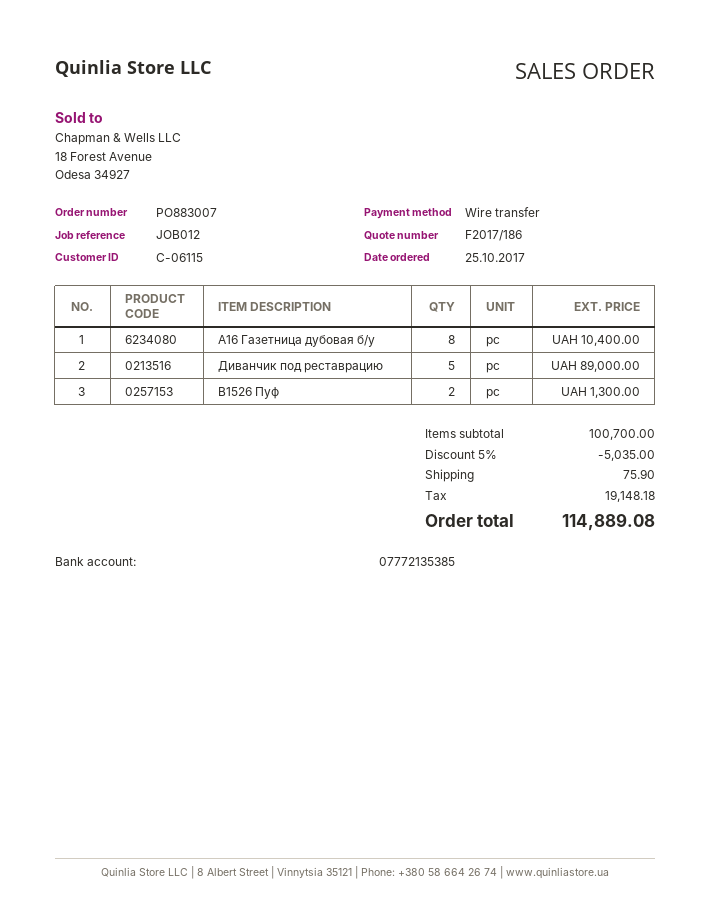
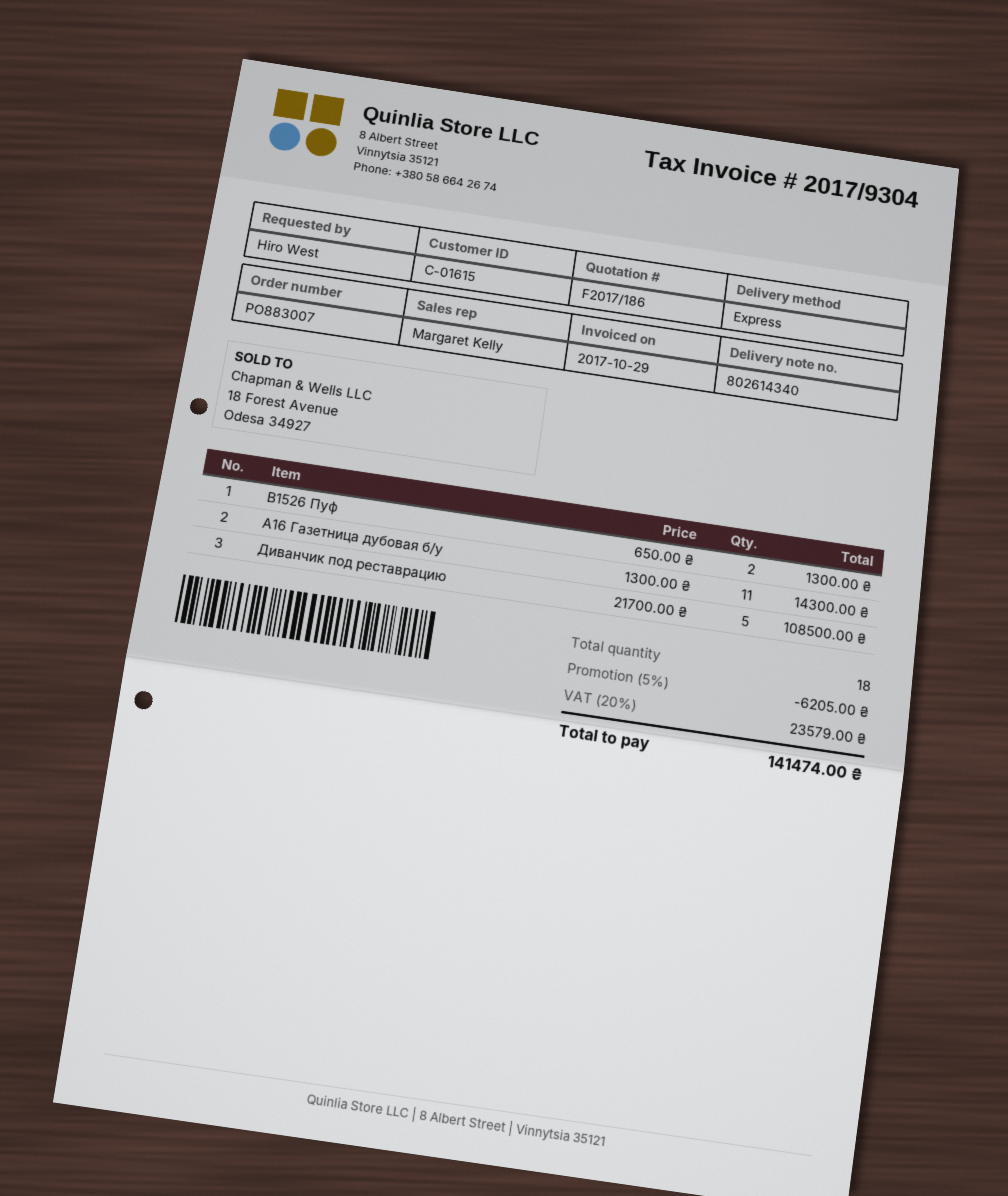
customer number: C-06115 -> C-01615
А16 Газетница дубовая б/у: 8 for 10400.00 -> 11 for 14300.00
Диванчик под реставрацию: 5 for 89000.00 -> 5 for 108500.00
discount: 5% = 5035.00 -> 5% = 6205.00
shipping: 75.90 -> none
tax: 19148.18 -> 23579.00
total: 114889.08 -> 141474.00

